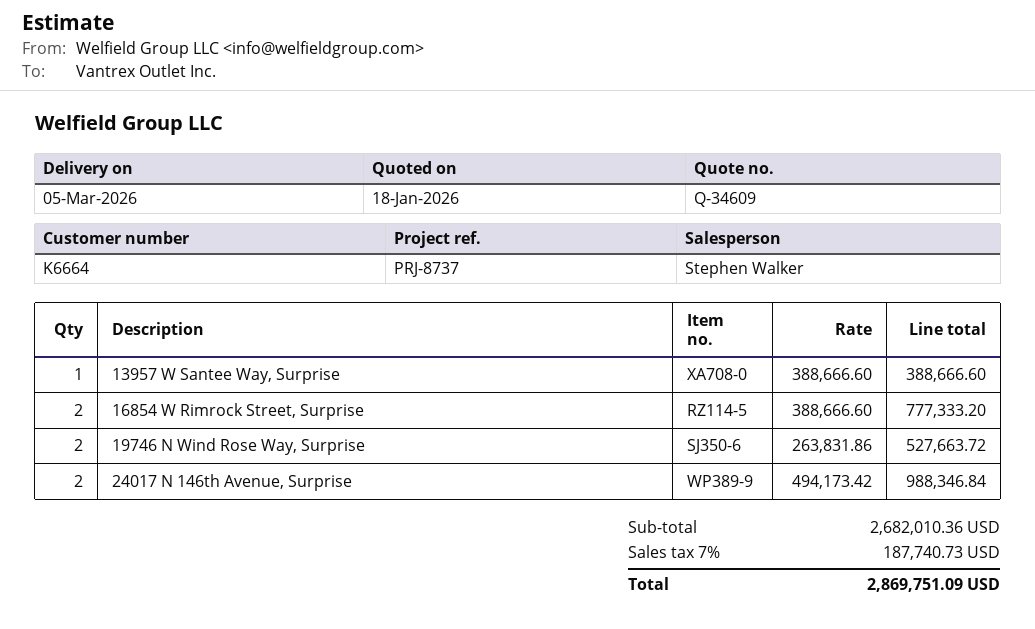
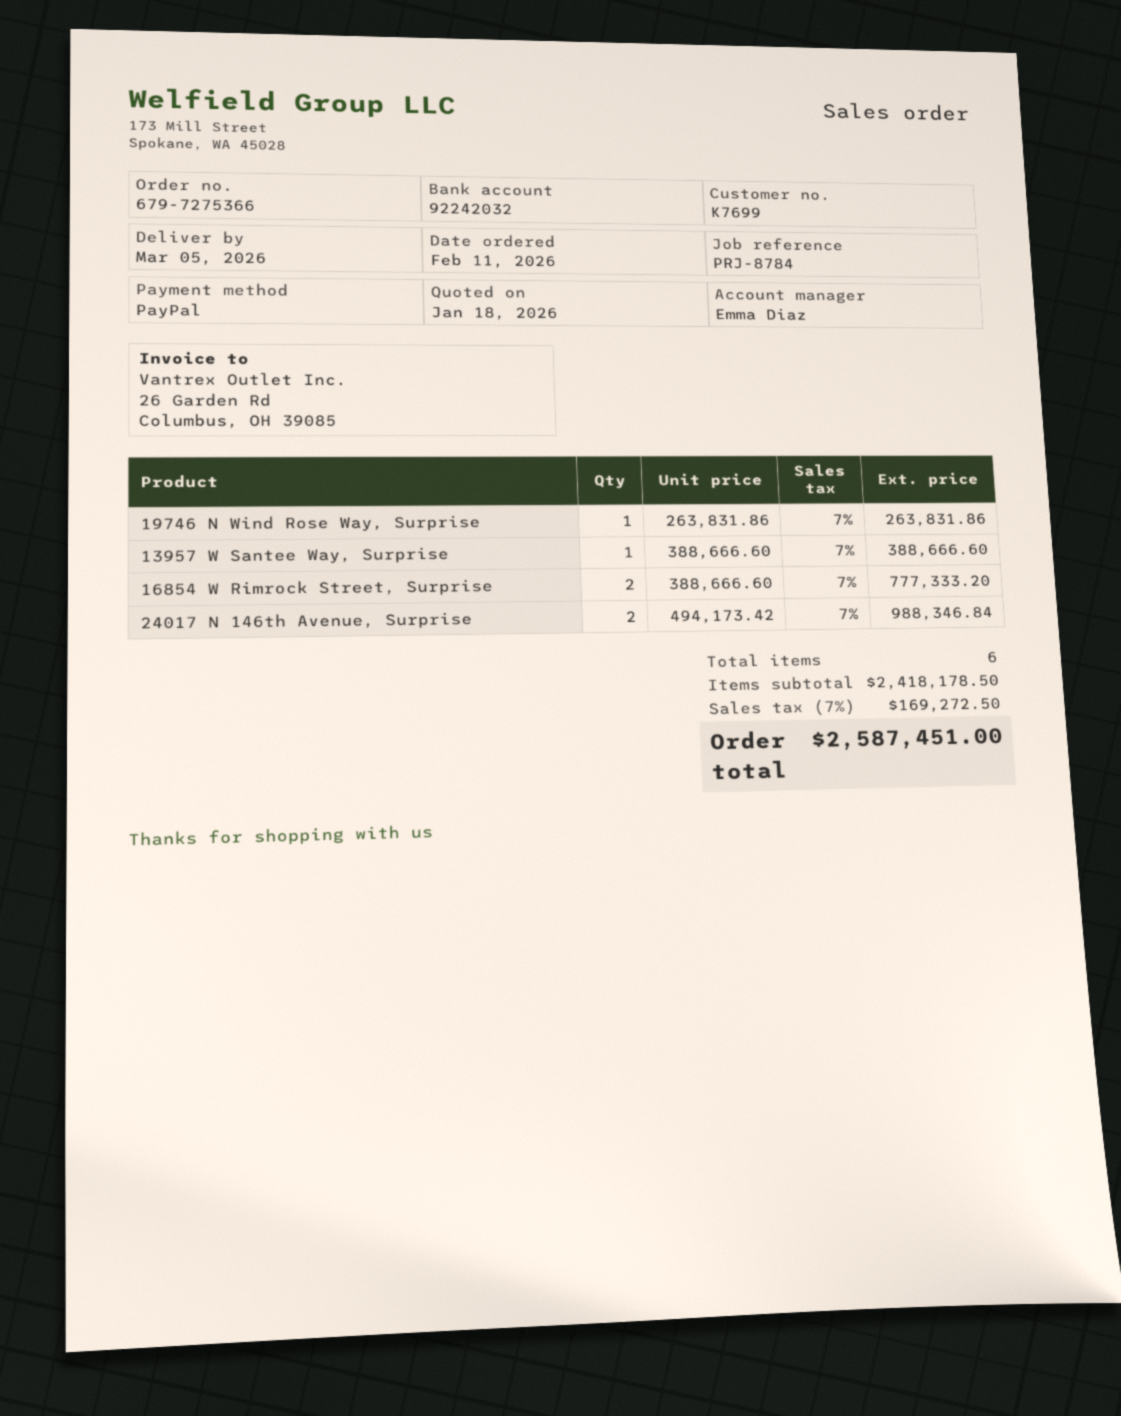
customer number: K6664 -> K7699
reference: PRJ-8737 -> PRJ-8784
sales rep: Stephen Walker -> Emma Diaz
19746 N Wind Rose Way, Surprise: 2 x 263831.86 = 527663.72 -> 1 x 263831.86 = 263831.86
subtotal: 2682010.36 -> 2418178.50
tax: 7% = 187740.73 -> 7% = 169272.50
total: 2869751.09 -> 2587451.00

